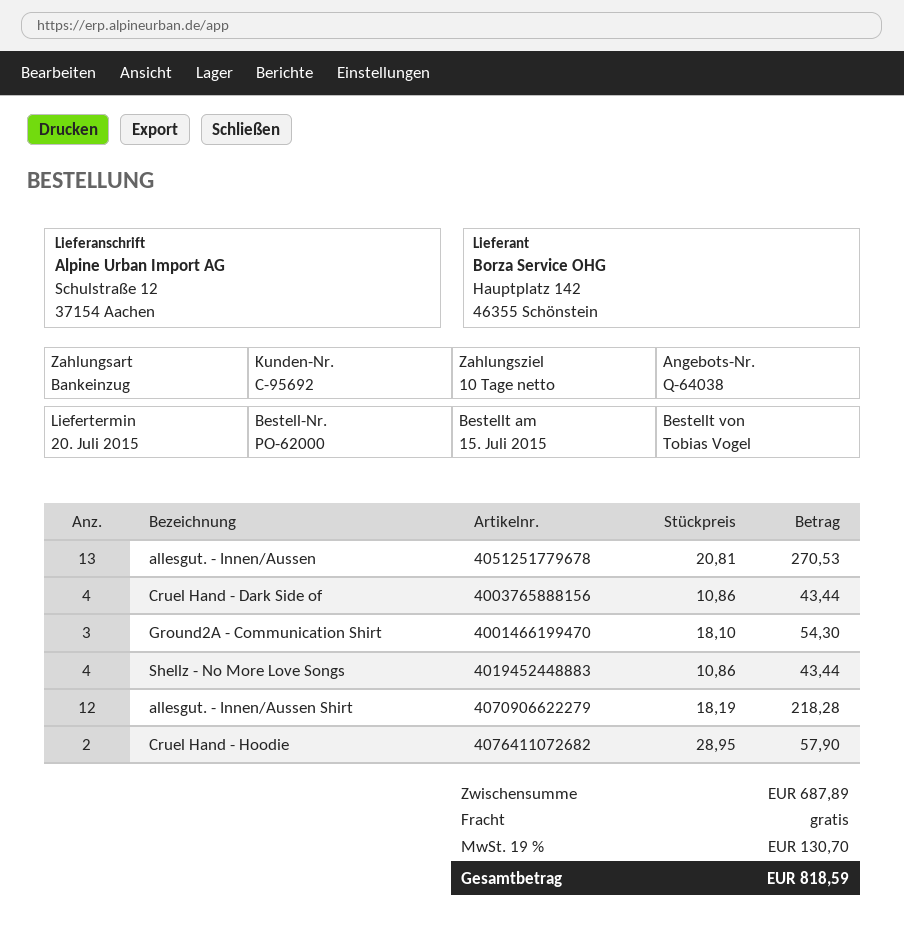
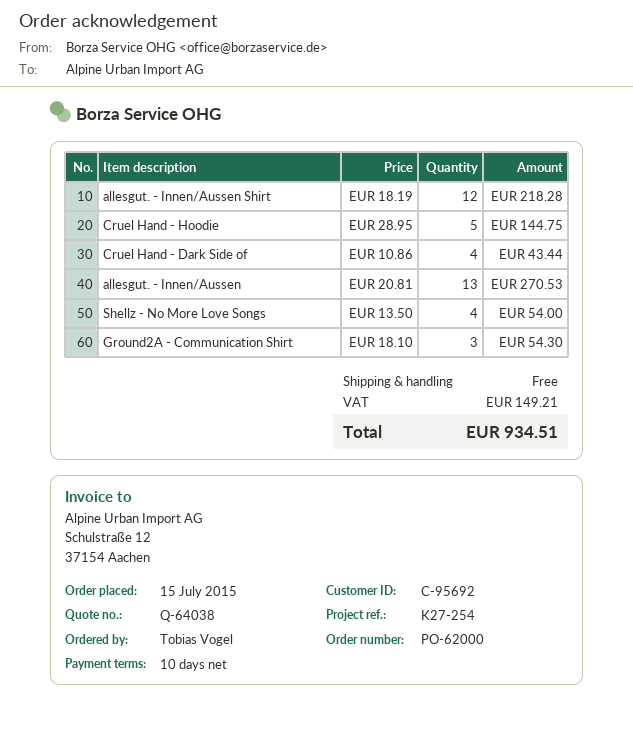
Shellz - No More Love Songs: 4 x 10.86 = 43.44 -> 4 x 13.50 = 54.00
Cruel Hand - Hoodie: 2 x 28.95 = 57.90 -> 5 x 28.95 = 144.75
tax: 130.70 -> 149.21
total: 818.59 -> 934.51

